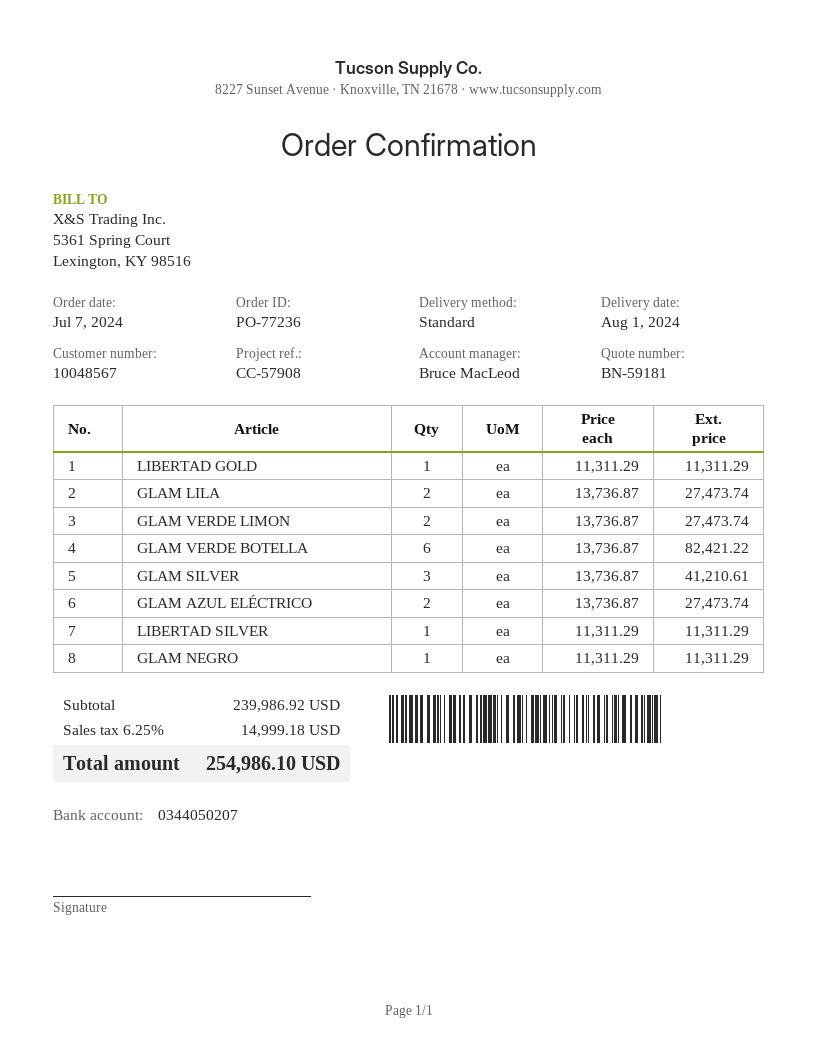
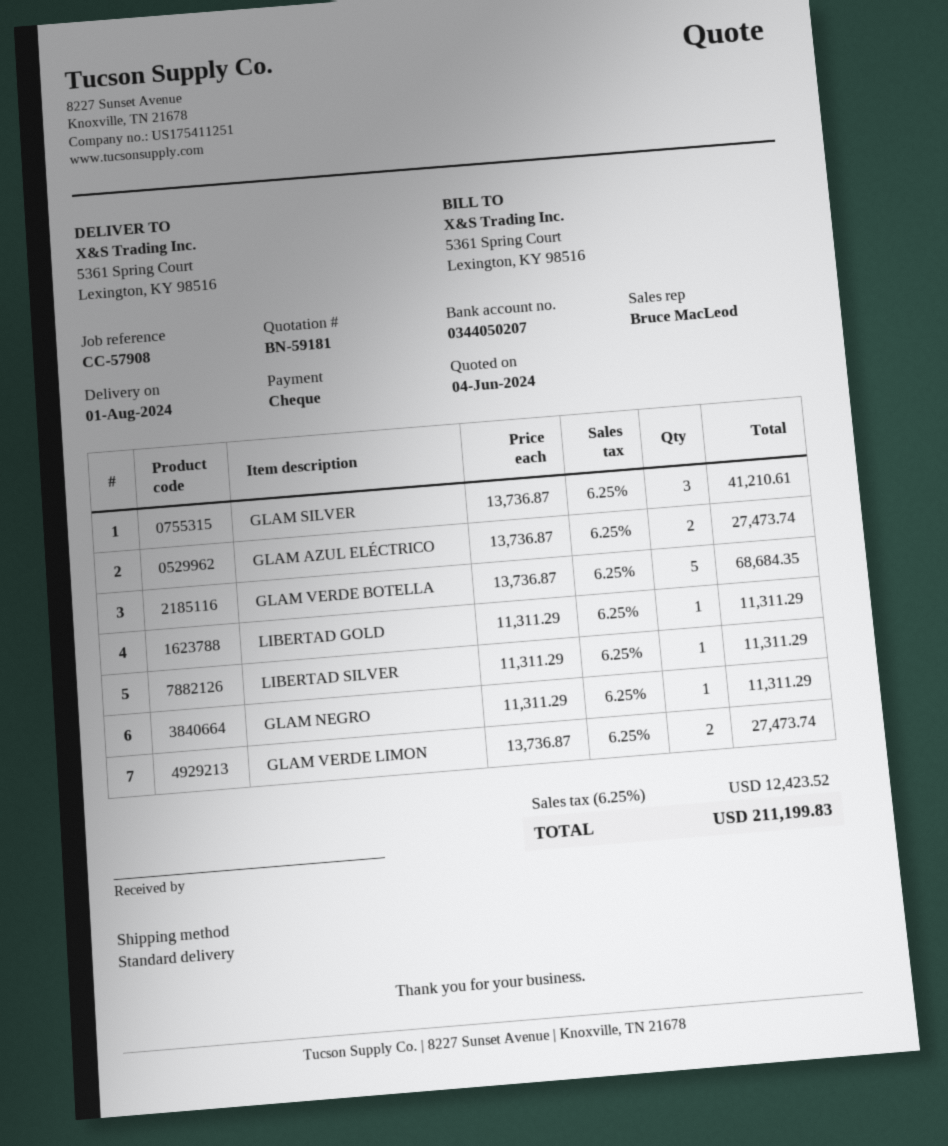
GLAM LILA: 2 x 13736.87 = 27473.74 -> none
GLAM VERDE BOTELLA: 6 x 13736.87 = 82421.22 -> 5 x 13736.87 = 68684.35
tax: 6.25% = 14999.18 -> 6.25% = 12423.52
total: 254986.10 -> 211199.83

